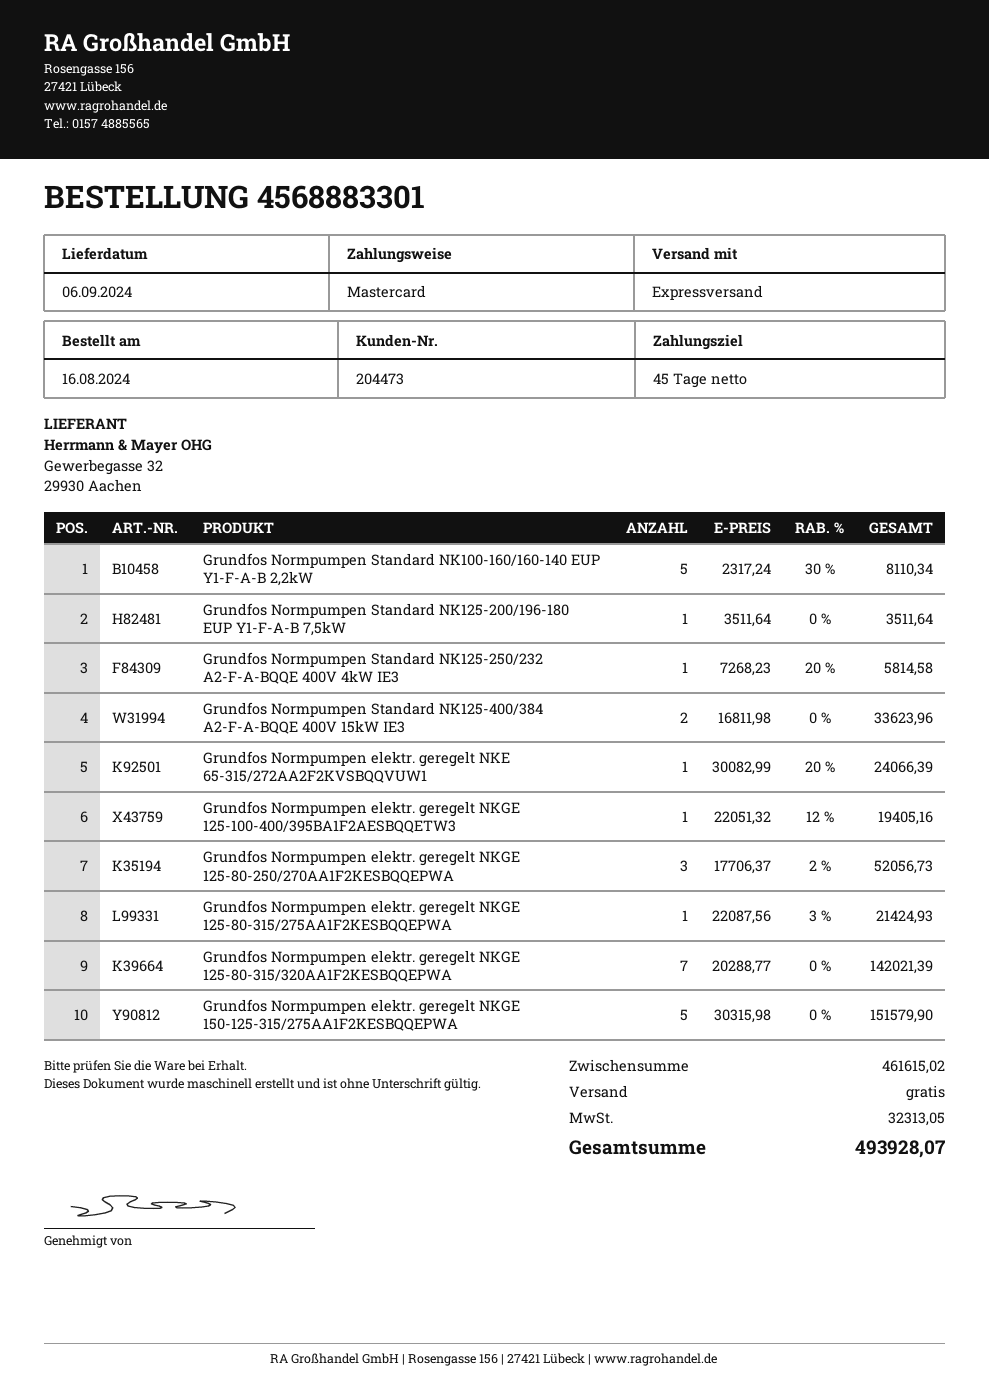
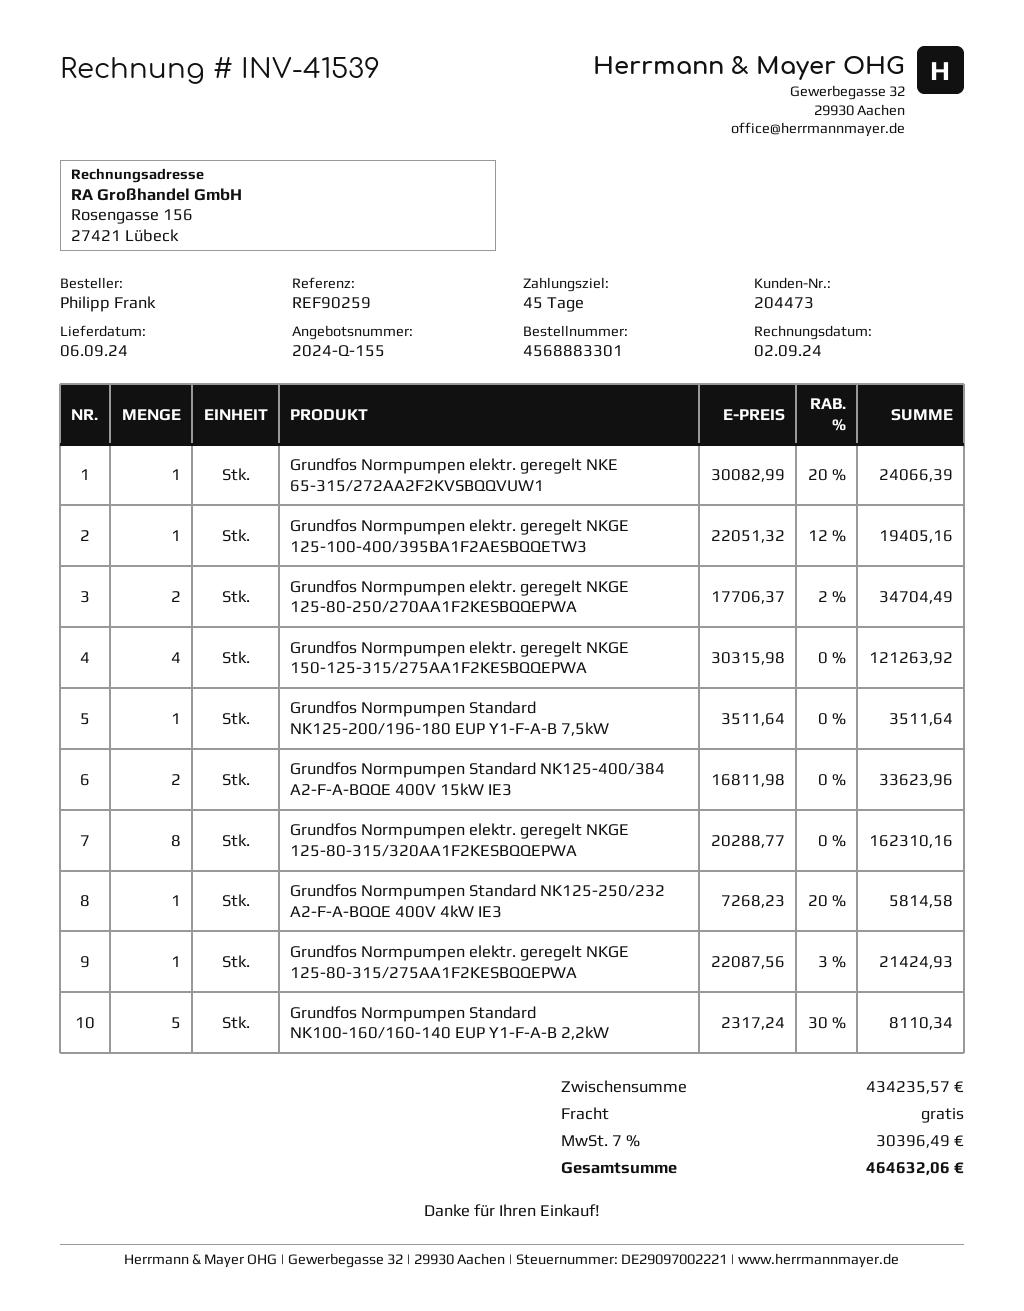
Grundfos Normpumpen elektr. geregelt NKGE 125-80-250/270AA1F2KESBQQEPWA: 3 x 17706.37 - 2% = 52056.73 -> 2 x 17706.37 - 2% = 34704.49
Grundfos Normpumpen elektr. geregelt NKGE 125-80-315/320AA1F2KESBQQEPWA: 7 x 20288.77 = 142021.39 -> 8 x 20288.77 = 162310.16
Grundfos Normpumpen elektr. geregelt NKGE 150-125-315/275AA1F2KESBQQEPWA: 5 x 30315.98 = 151579.90 -> 4 x 30315.98 = 121263.92
subtotal: 461615.02 -> 434235.57
tax: 32313.05 -> 30396.49
total: 493928.07 -> 464632.06

